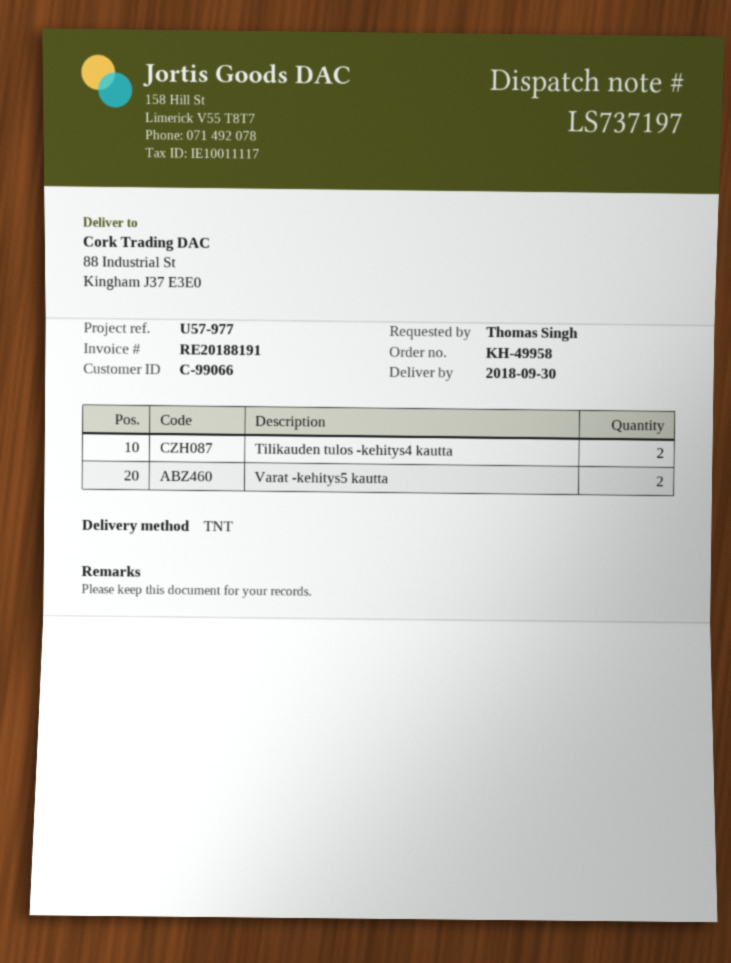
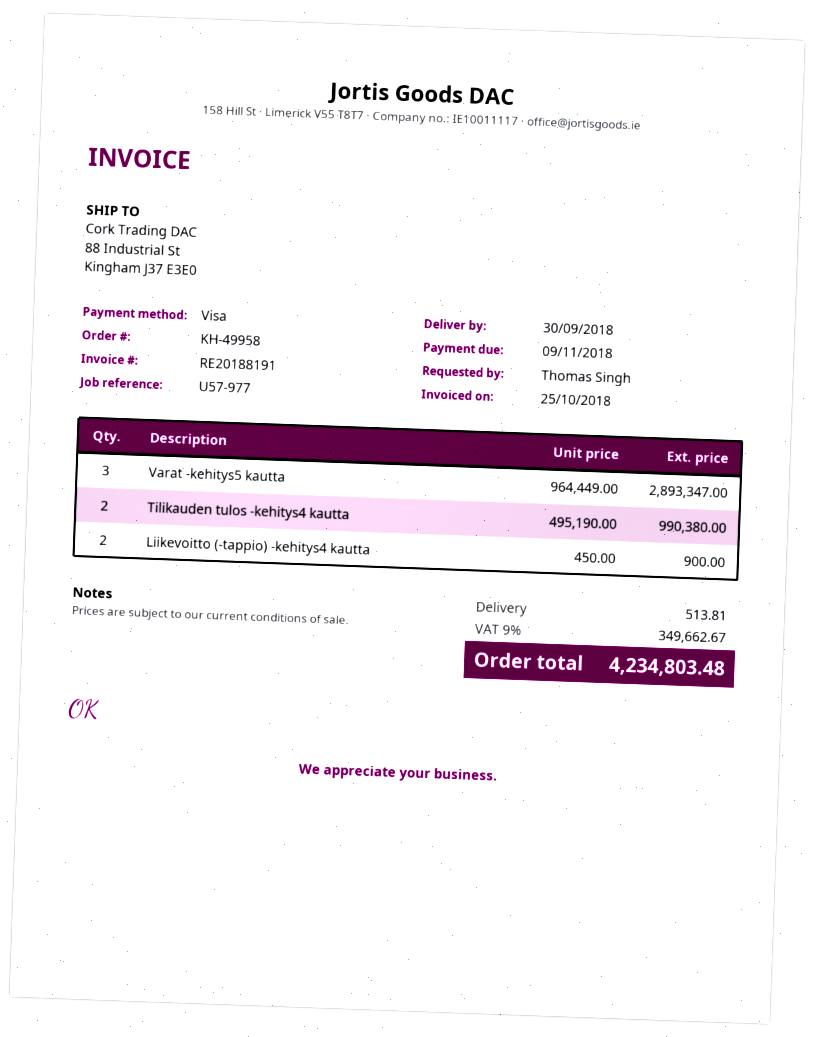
Varat -kehitys5 kautta: 2 -> 3
Liikevoitto (-tappio) -kehitys4 kautta: none -> 2

